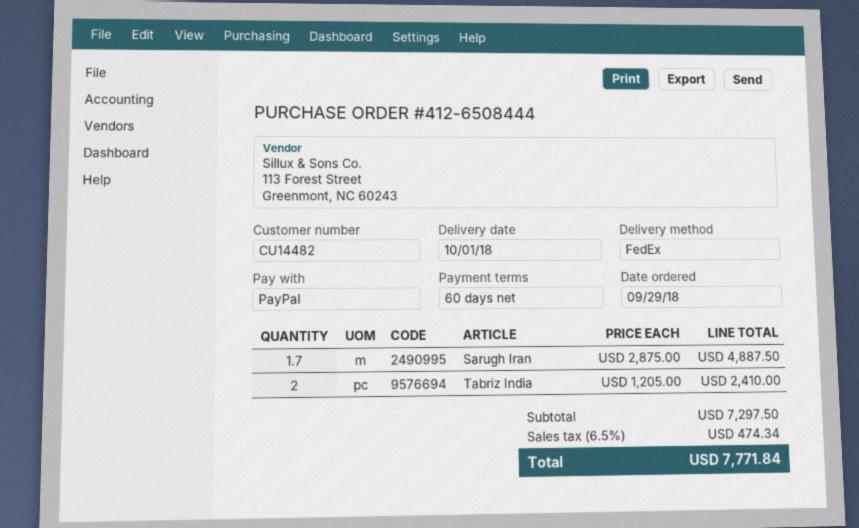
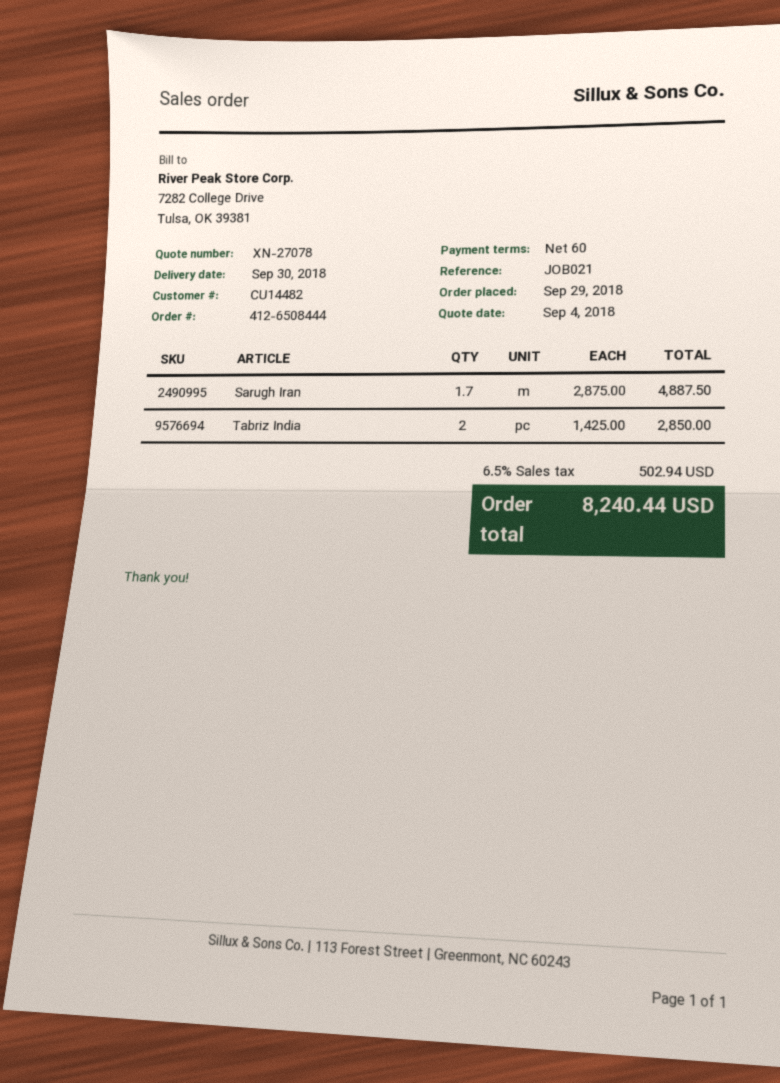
delivery date: 2018-10-01 -> 2018-09-30
Tabriz India: 2 x 1205.00 = 2410.00 -> 2 x 1425.00 = 2850.00
tax: 6.5% = 474.34 -> 6.5% = 502.94
total: 7771.84 -> 8240.44

